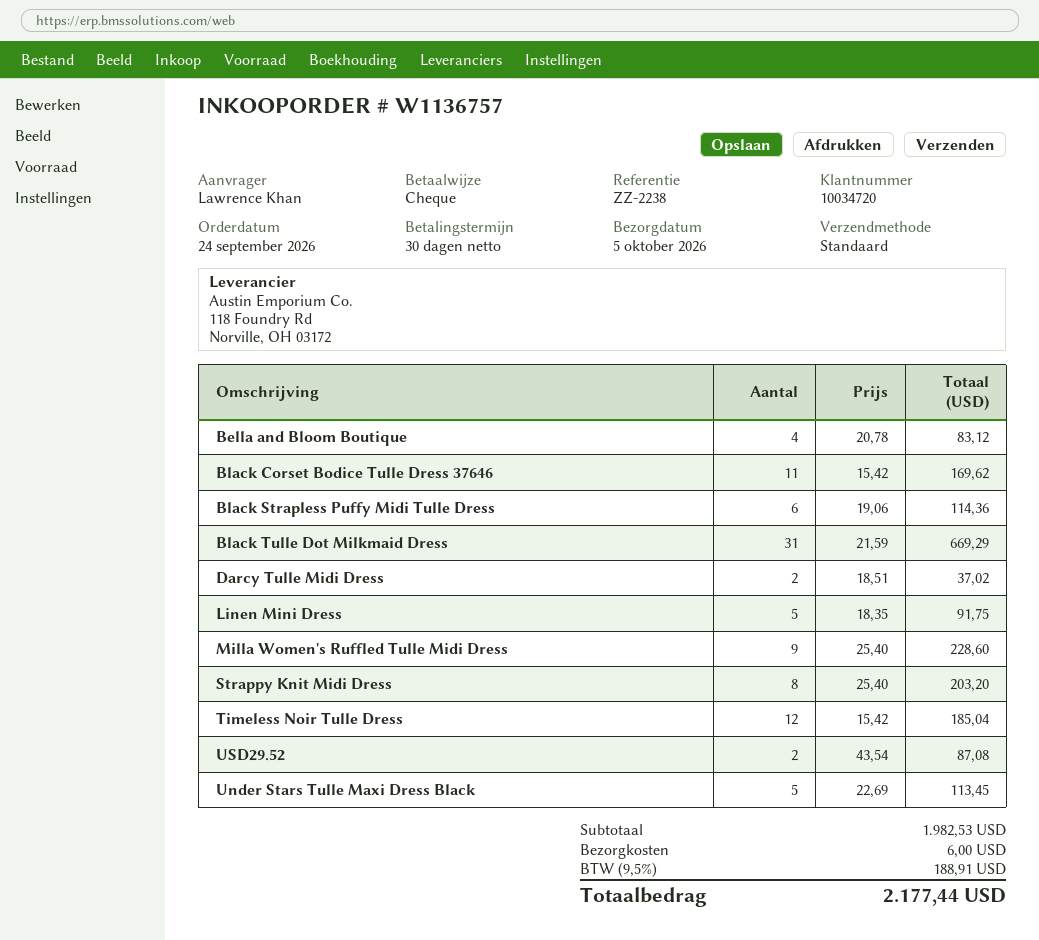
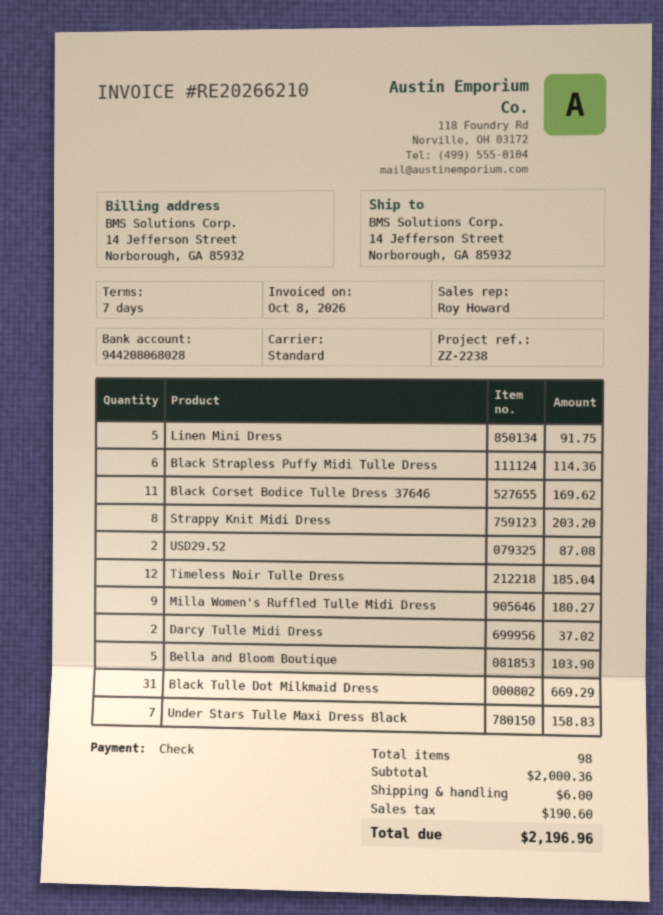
payment terms: 30 days -> 7 days
Bella and Bloom Boutique: 4 for 83.12 -> 5 for 103.90
Milla Women's Ruffled Tulle Midi Dress: 9 for 228.60 -> 9 for 180.27
Under Stars Tulle Maxi Dress Black: 5 for 113.45 -> 7 for 158.83
subtotal: 1982.53 -> 2000.36
tax: 188.91 -> 190.60
total: 2177.44 -> 2196.96

